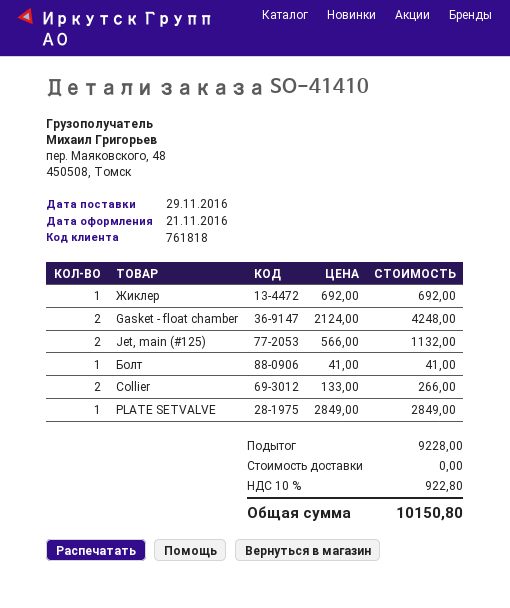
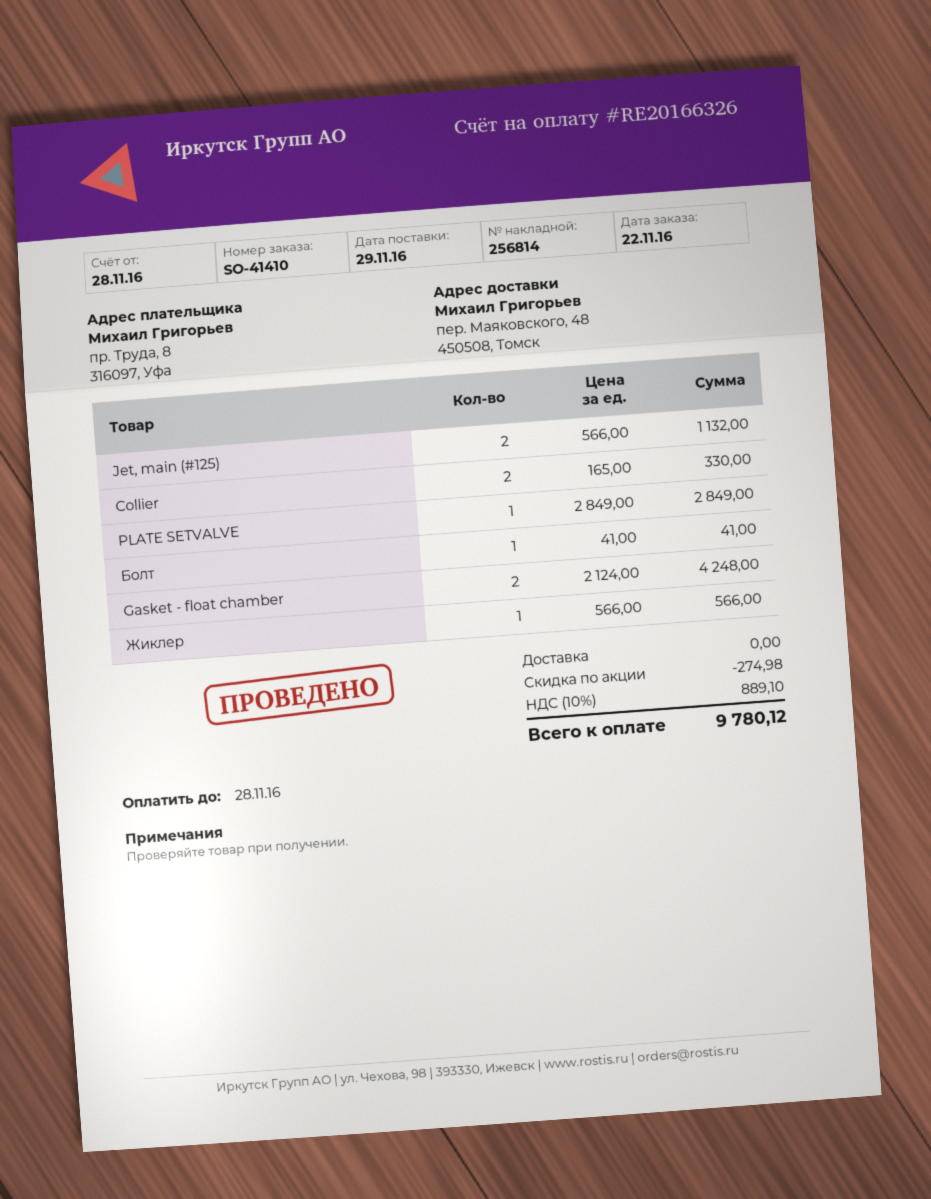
order date: 2016-11-21 -> 2016-11-22
Жиклер: 1 x 692.00 = 692.00 -> 1 x 566.00 = 566.00
Collier: 2 x 133.00 = 266.00 -> 2 x 165.00 = 330.00
discount: none -> 274.98
tax: 10% = 922.80 -> 10% = 889.10
total: 10150.80 -> 9780.12

